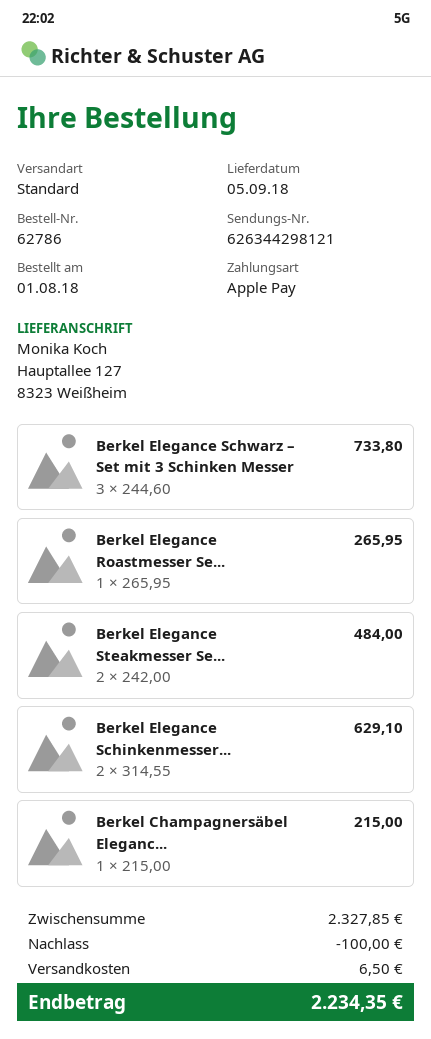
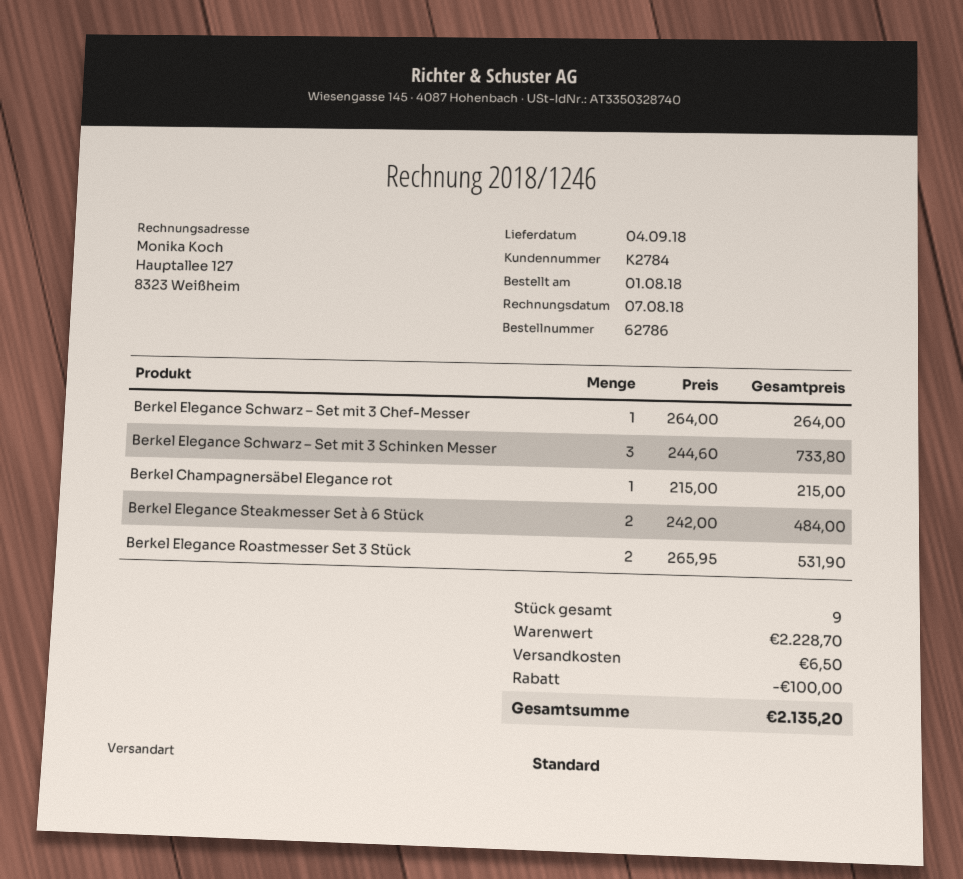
delivery date: 2018-09-05 -> 2018-09-04
Berkel Elegance Roastmesser Se...: 1 x 265.95 = 265.95 -> 2 x 265.95 = 531.90
Berkel Elegance Schinkenmesser...: 2 x 314.55 = 629.10 -> none
Berkel Elegance Schwarz – Set mit 3 Chef-Messer: none -> 1 x 264.00 = 264.00
subtotal: 2327.85 -> 2228.70
total: 2234.35 -> 2135.20

